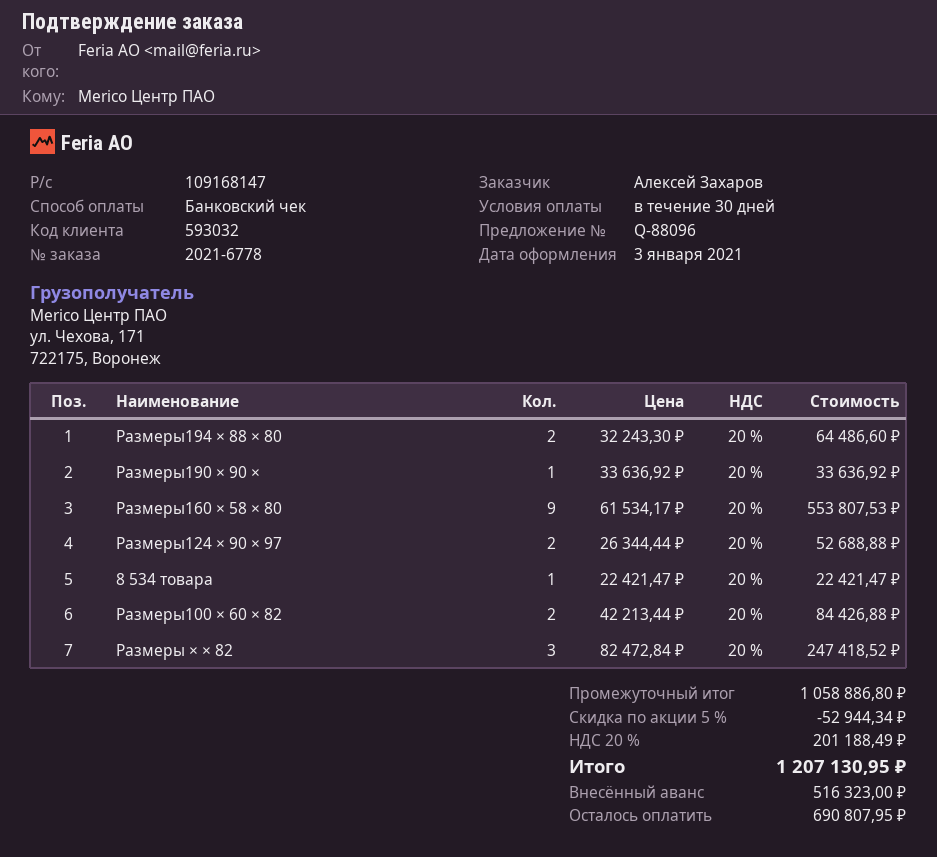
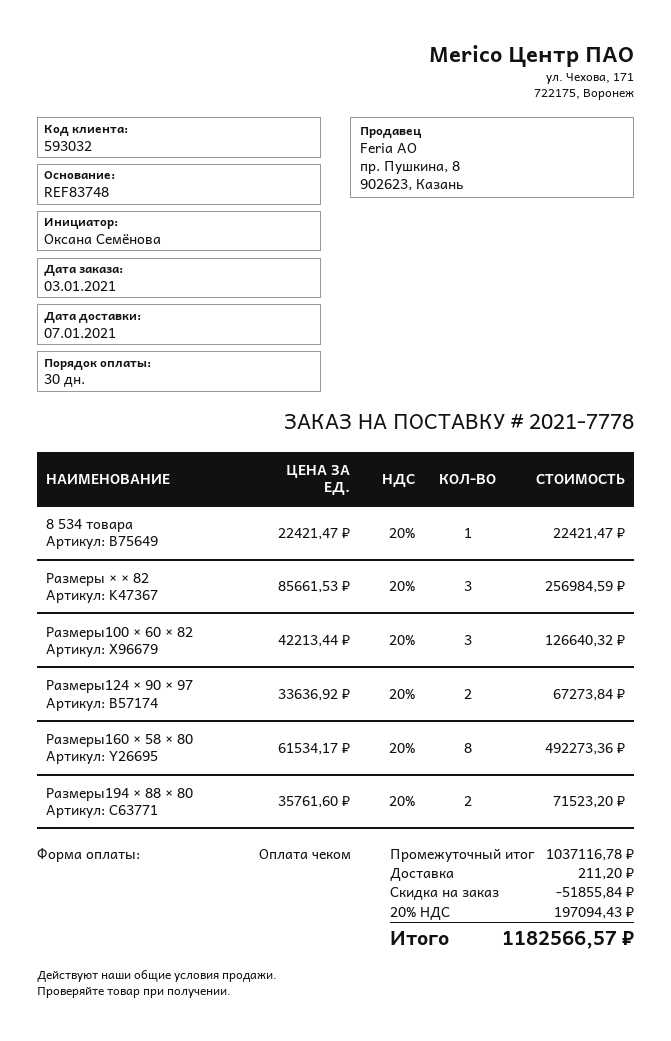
order number: 2021-6778 -> 2021-7778
ordered by: Алексей Захаров -> Оксана Семёнова
Размеры194 × 88 × 80: 2 x 32243.30 = 64486.60 -> 2 x 35761.60 = 71523.20
Размеры190 × 90 ×: 1 x 33636.92 = 33636.92 -> none
Размеры160 × 58 × 80: 9 x 61534.17 = 553807.53 -> 8 x 61534.17 = 492273.36
Размеры124 × 90 × 97: 2 x 26344.44 = 52688.88 -> 2 x 33636.92 = 67273.84
Размеры100 × 60 × 82: 2 x 42213.44 = 84426.88 -> 3 x 42213.44 = 126640.32
Размеры × × 82: 3 x 82472.84 = 247418.52 -> 3 x 85661.53 = 256984.59
subtotal: 1058886.80 -> 1037116.78
discount: 52944.34 -> 51855.84
shipping: none -> 211.20
tax: 20% = 201188.49 -> 20% = 197094.43
total: 1207130.95 -> 1182566.57

